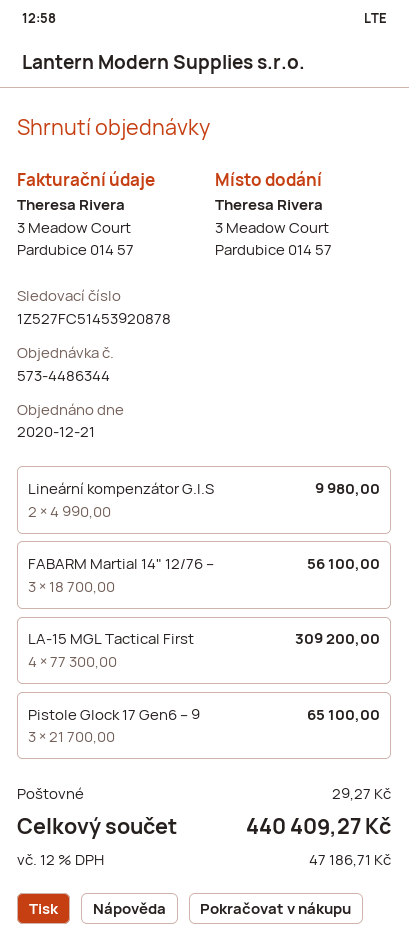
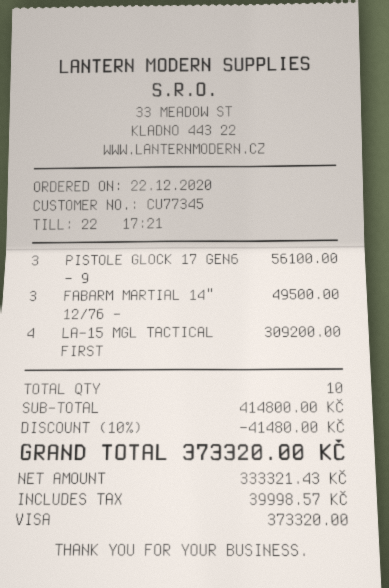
order date: 2020-12-21 -> 2020-12-22
Lineární kompenzátor G.I.S: 2 for 9980.00 -> none
FABARM Martial 14" 12/76 –: 3 for 56100.00 -> 3 for 49500.00
Pistole Glock 17 Gen6 – 9: 3 for 65100.00 -> 3 for 56100.00
discount: none -> 10% = 41480.00
shipping: 29.27 -> none
tax: 47186.71 -> 39998.57
total: 440409.27 -> 373320.00

